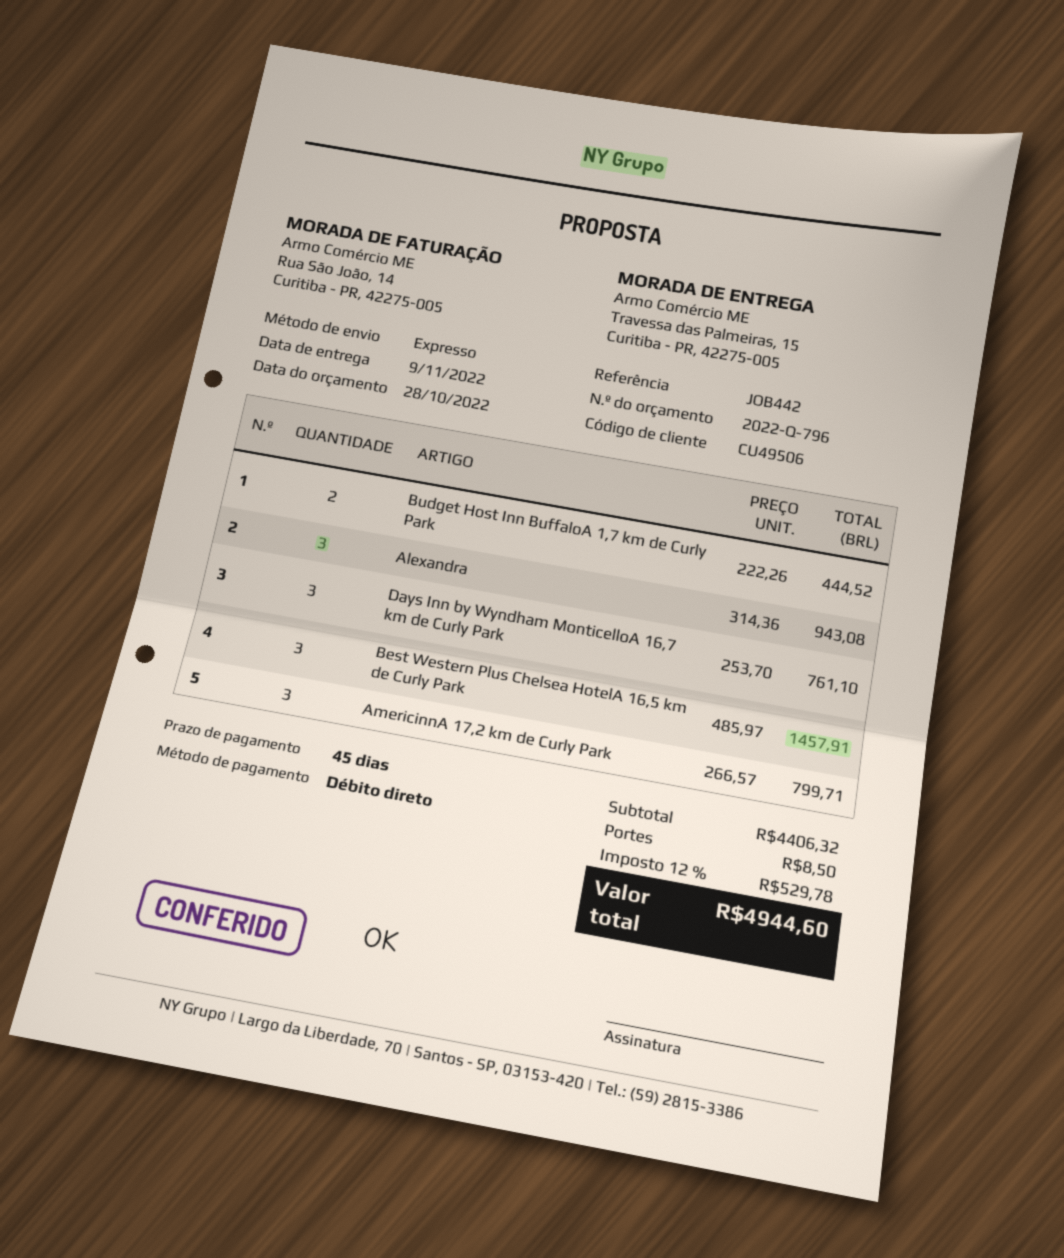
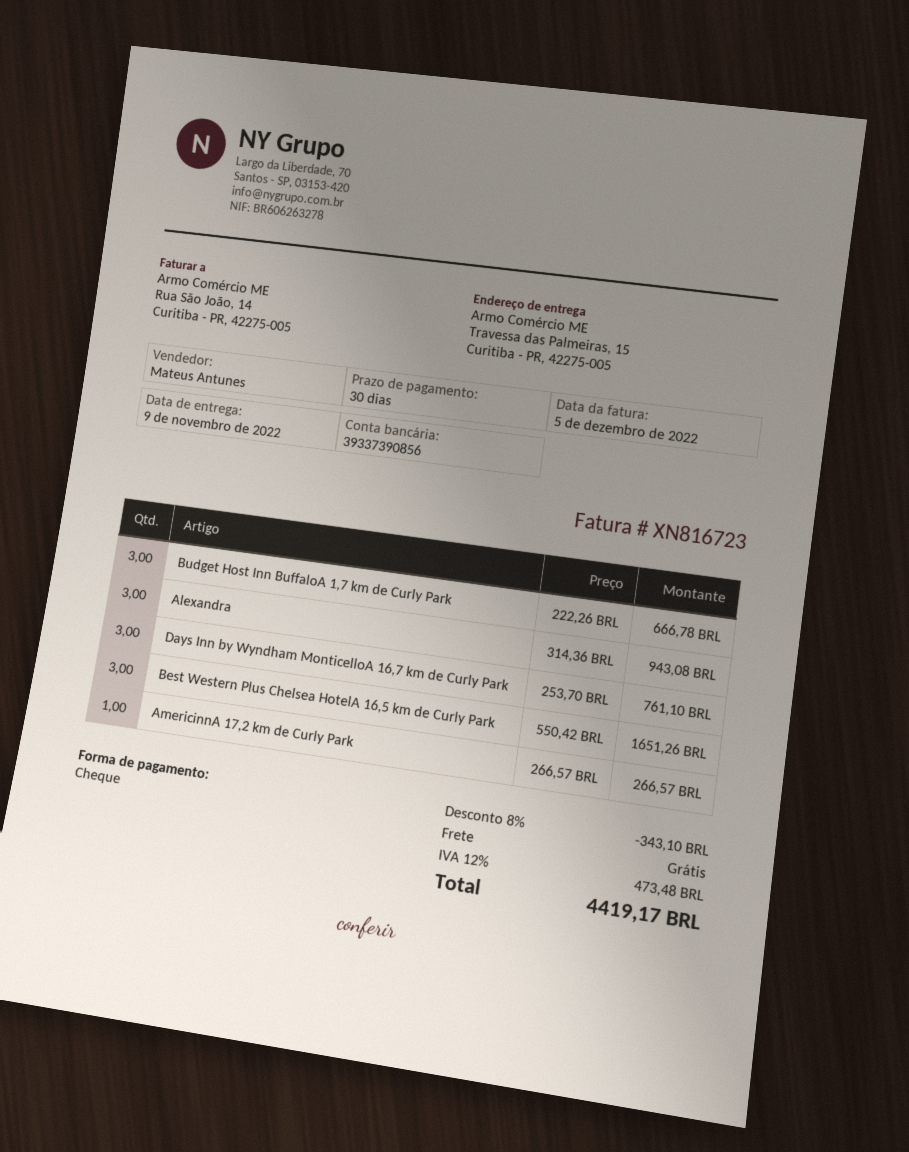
payment terms: 45 days -> 30 days
payment method: direct debit -> cheque
Budget Host Inn BuffaloA 1,7 km de Curly Park: 2 x 222.26 = 444.52 -> 3 x 222.26 = 666.78
Best Western Plus Chelsea HotelA 16,5 km de Curly Park: 3 x 485.97 = 1457.91 -> 3 x 550.42 = 1651.26
AmericinnA 17,2 km de Curly Park: 3 x 266.57 = 799.71 -> 1 x 266.57 = 266.57
discount: none -> 8% = 343.10
shipping: 8.50 -> 0.00
tax: 12% = 529.78 -> 12% = 473.48
total: 4944.60 -> 4419.17

